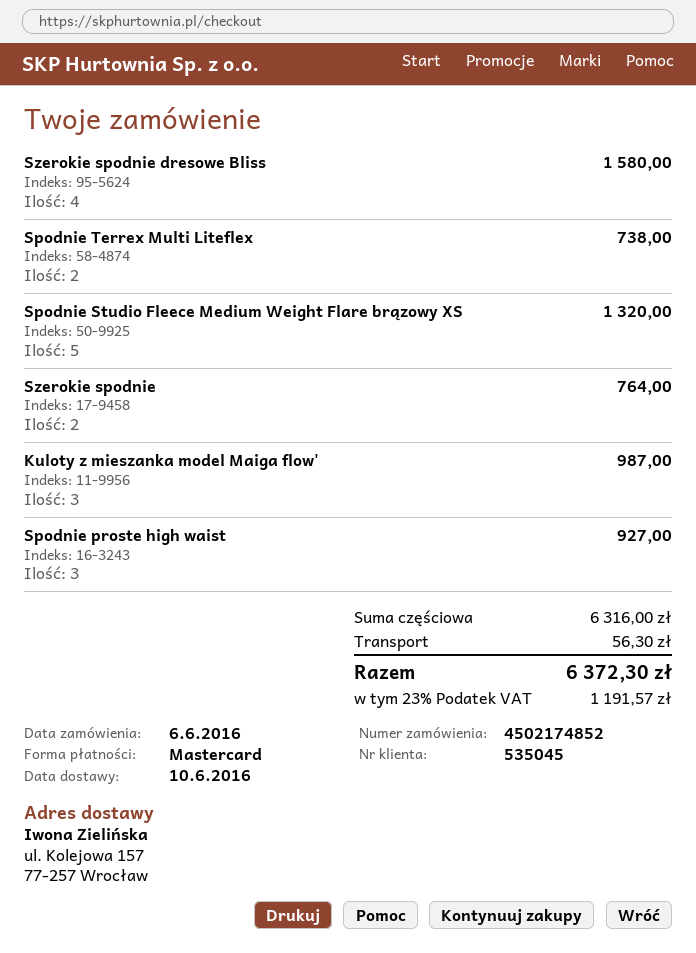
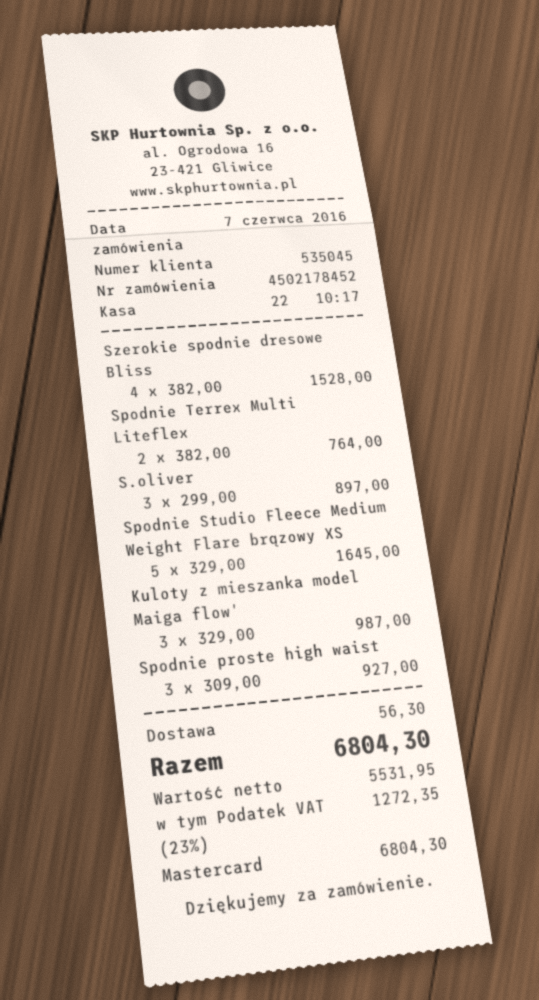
order number: 4502174852 -> 4502178452
order date: 2016-06-06 -> 2016-06-07
Szerokie spodnie dresowe Bliss: 4 for 1580.00 -> 4 for 1528.00
Spodnie Terrex Multi Liteflex: 2 for 738.00 -> 2 for 764.00
Spodnie Studio Fleece Medium Weight Flare brązowy XS: 5 for 1320.00 -> 5 for 1645.00
Szerokie spodnie: 2 for 764.00 -> none
S.oliver: none -> 3 for 897.00
tax: 23% = 1191.57 -> 23% = 1272.35
total: 6372.30 -> 6804.30

